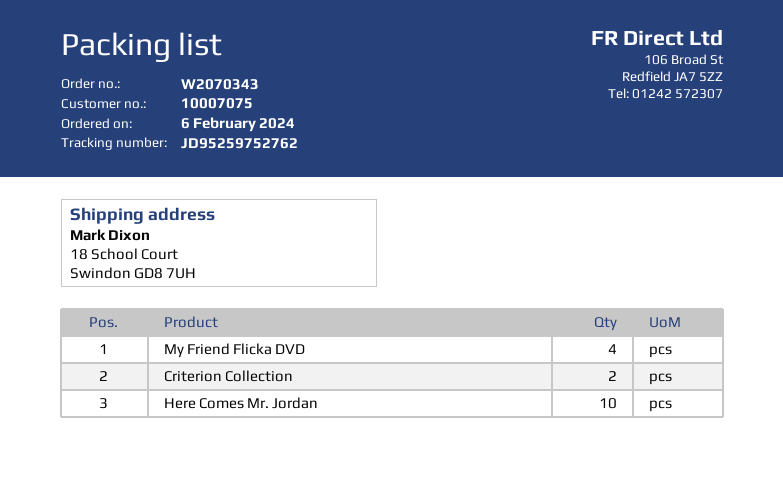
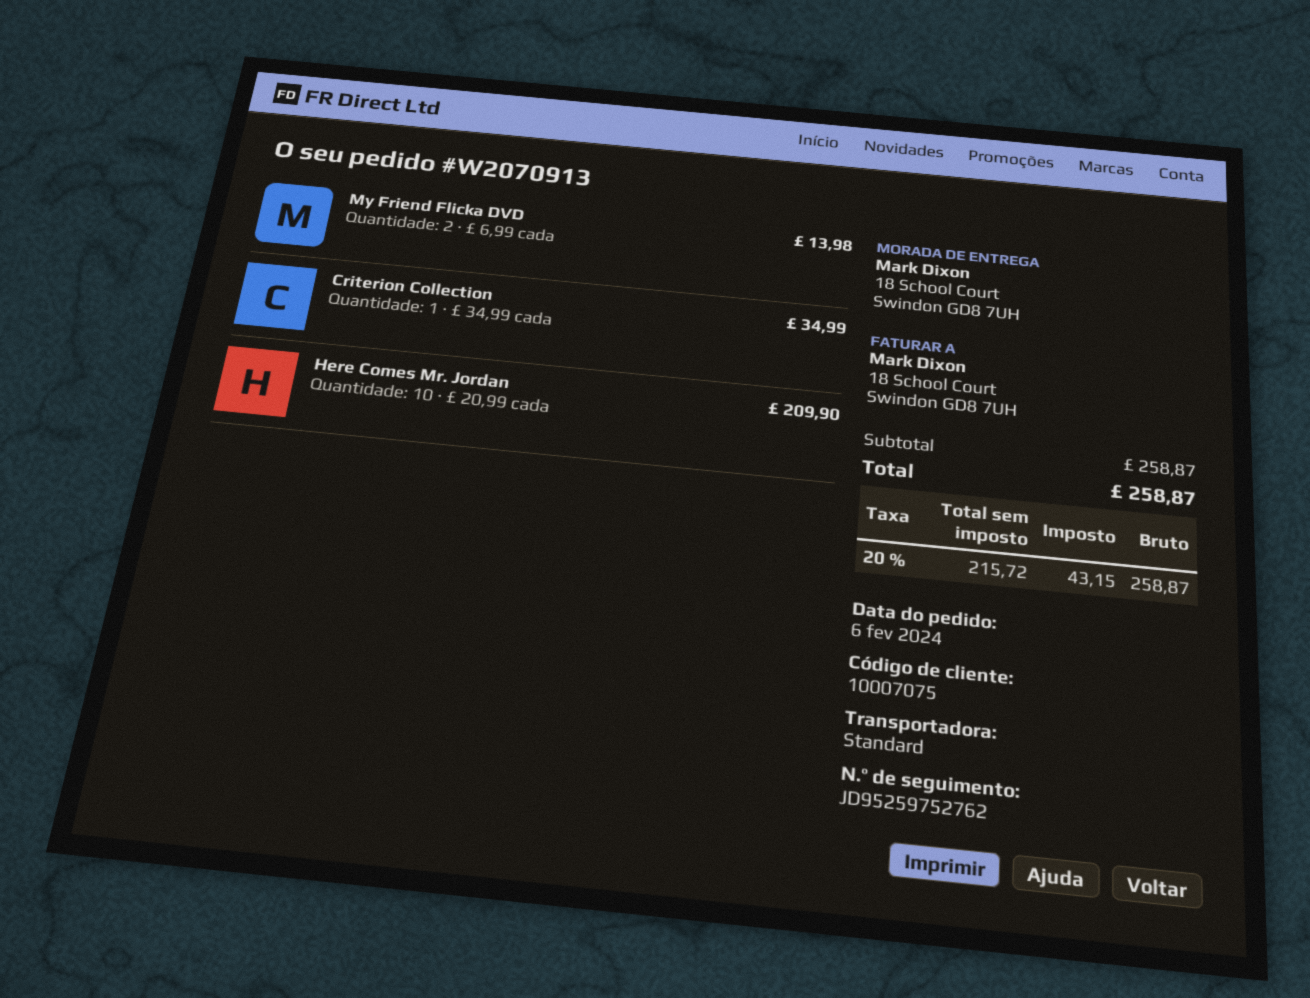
order number: W2070343 -> W2070913
My Friend Flicka DVD: 4 -> 2
Criterion Collection: 2 -> 1

